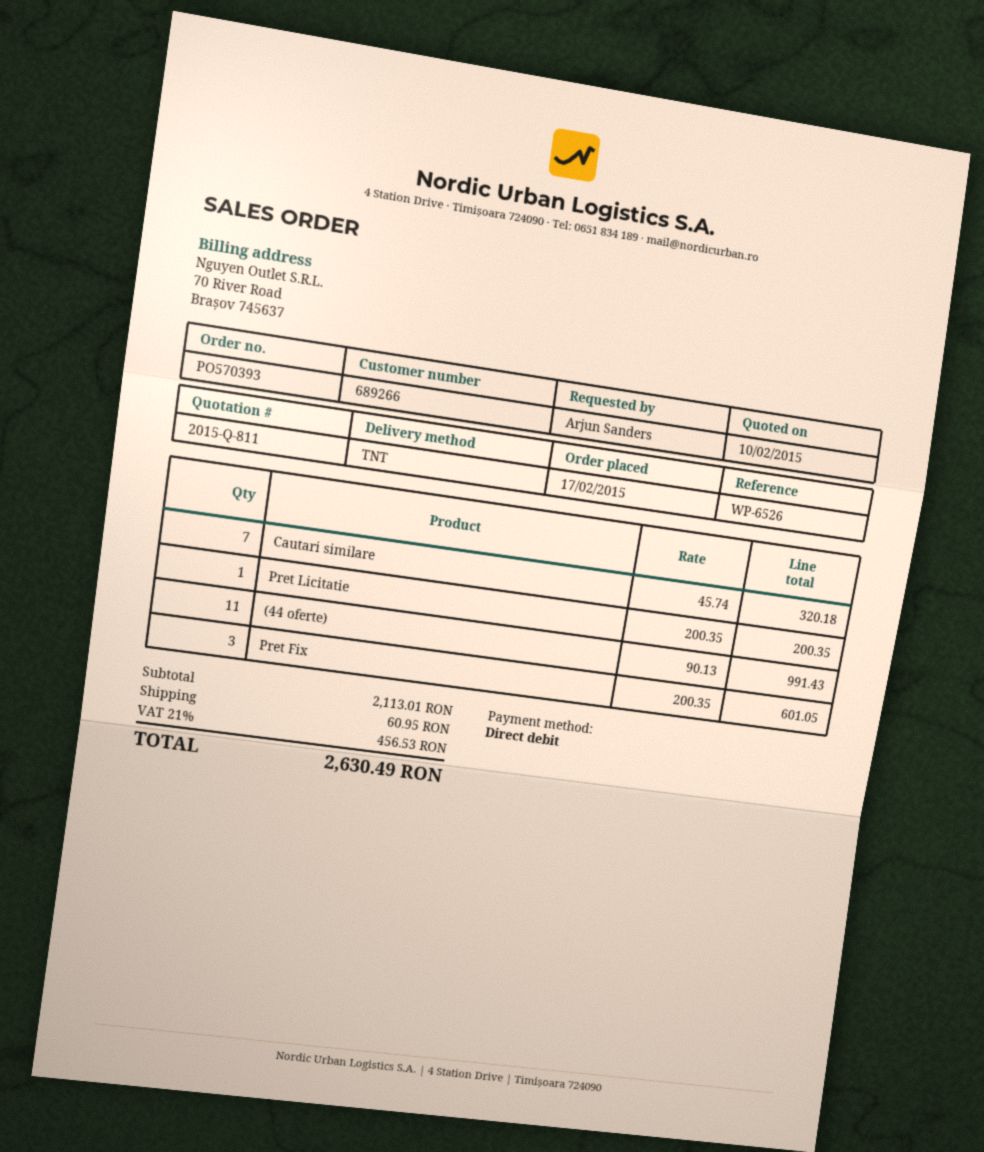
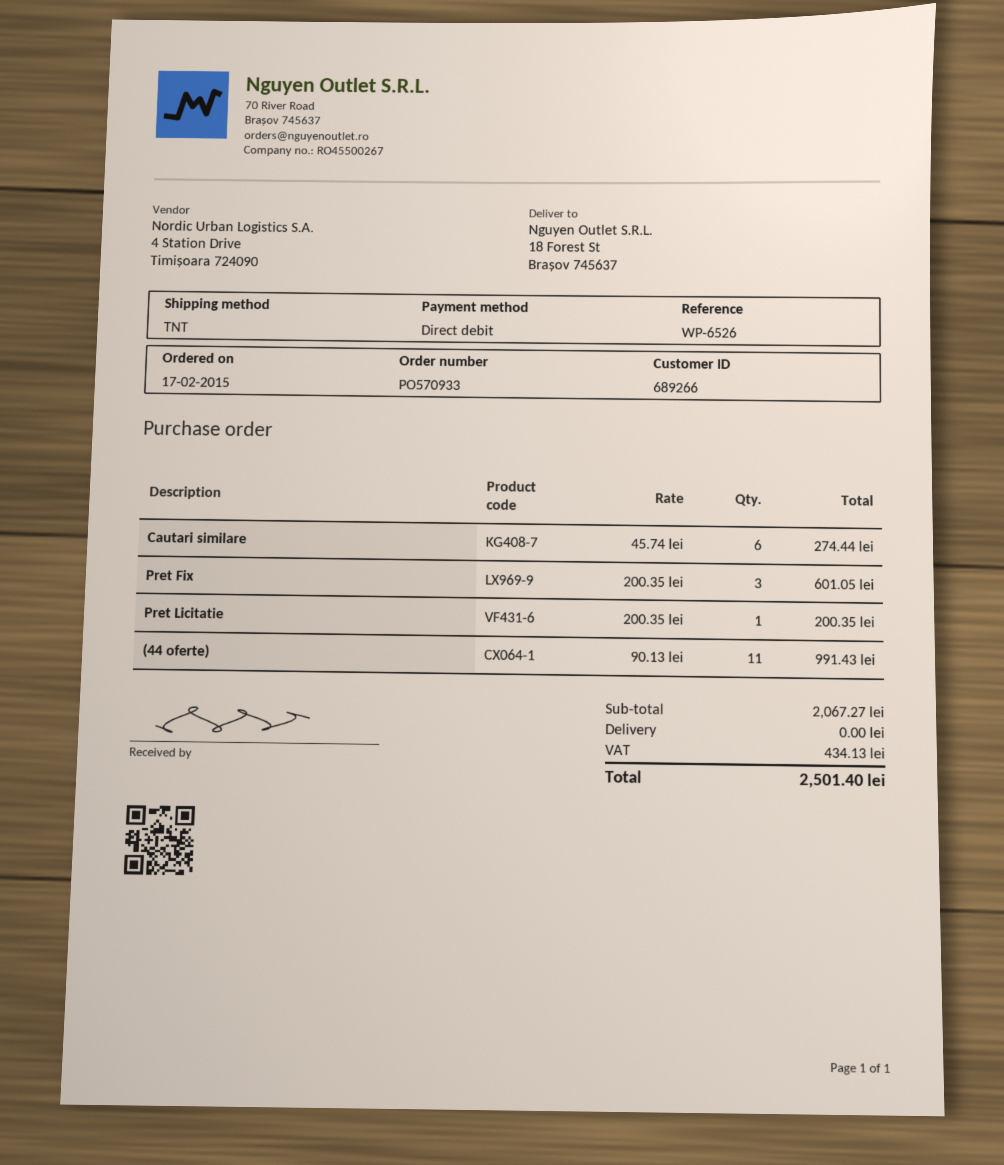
order number: PO570393 -> PO570933
Cautari similare: 7 x 45.74 = 320.18 -> 6 x 45.74 = 274.44
subtotal: 2113.01 -> 2067.27
shipping: 60.95 -> 0.00
tax: 456.53 -> 434.13
total: 2630.49 -> 2501.40

